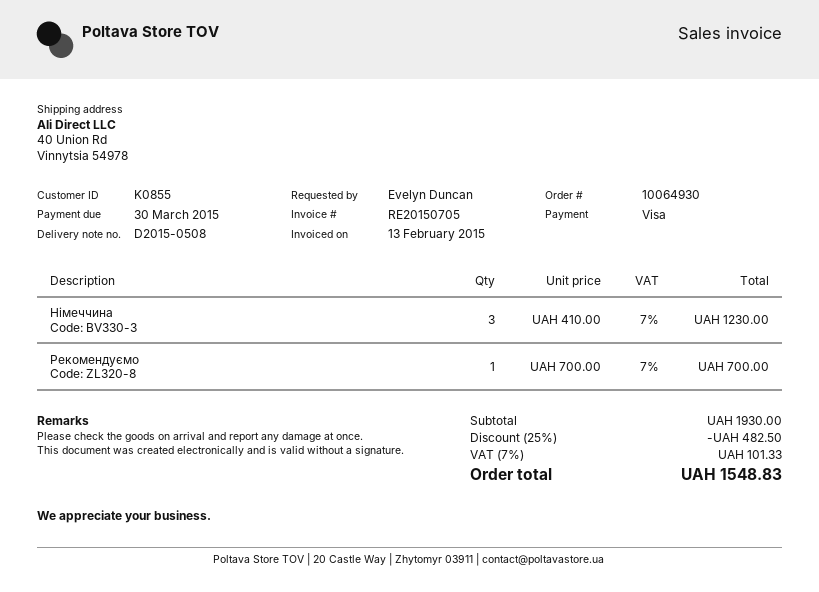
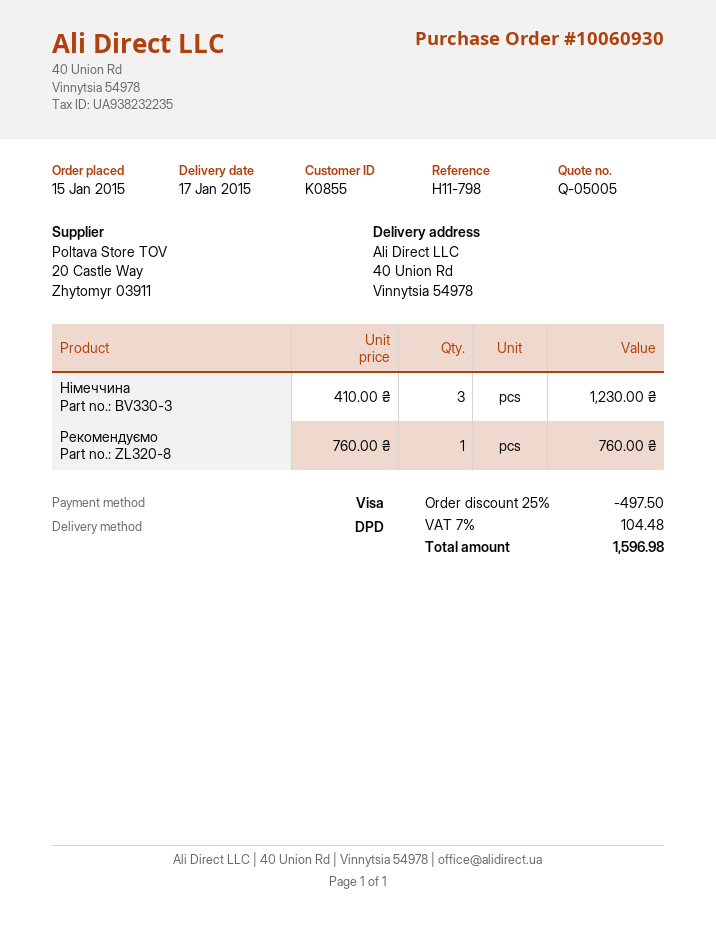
order number: 10064930 -> 10060930
Рекомендуємо: 1 x 700.00 = 700.00 -> 1 x 760.00 = 760.00
discount: 25% = 482.50 -> 25% = 497.50
tax: 7% = 101.33 -> 7% = 104.48
total: 1548.83 -> 1596.98

